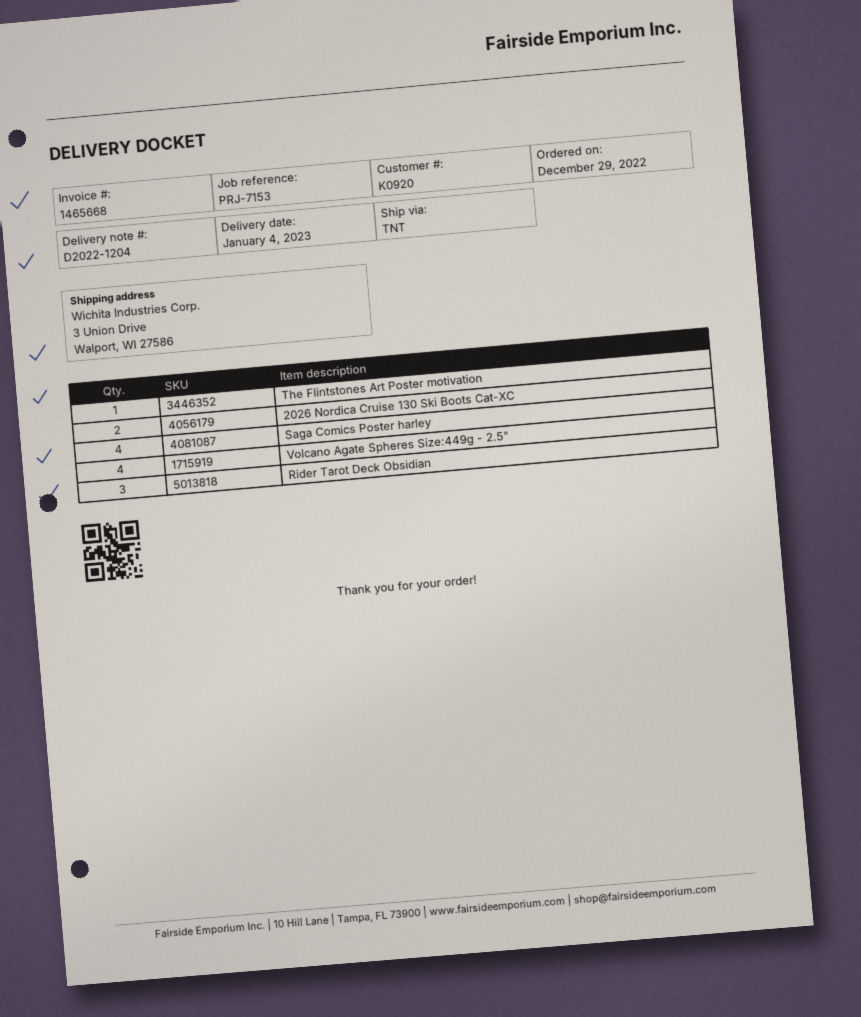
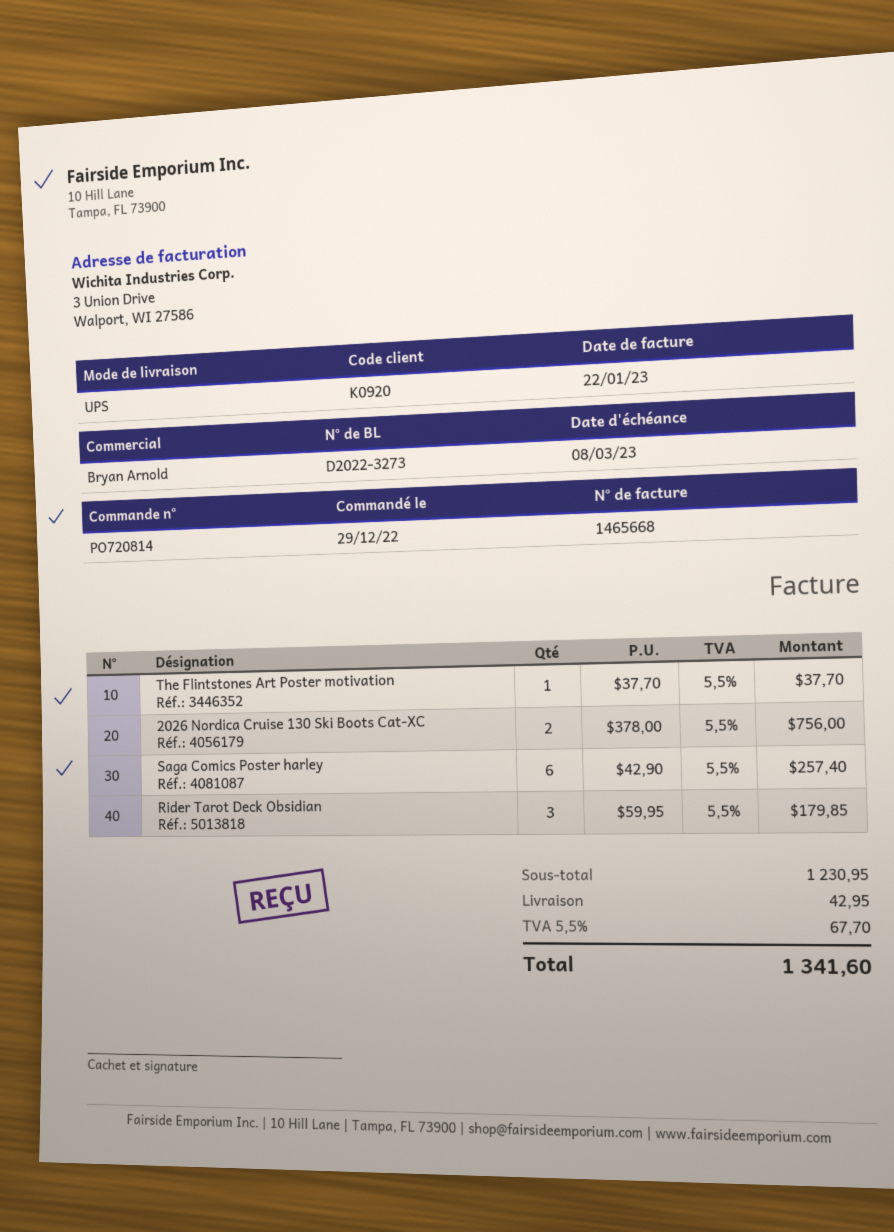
delivery note number: D2022-1204 -> D2022-3273
shipping method: TNT -> UPS
Saga Comics Poster harley: 4 -> 6
Volcano Agate Spheres Size:449g - 2.5": 4 -> none

